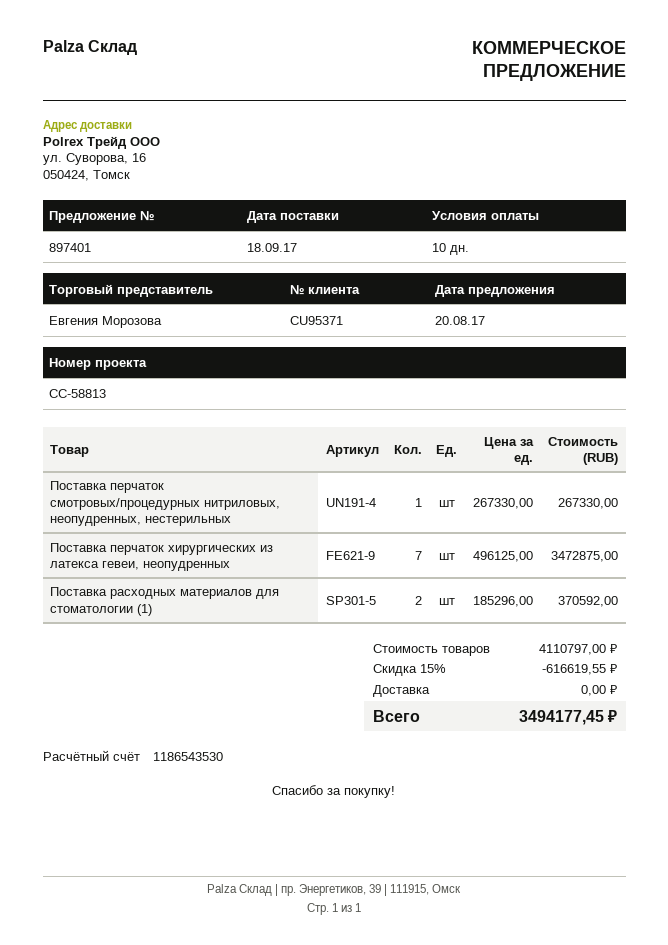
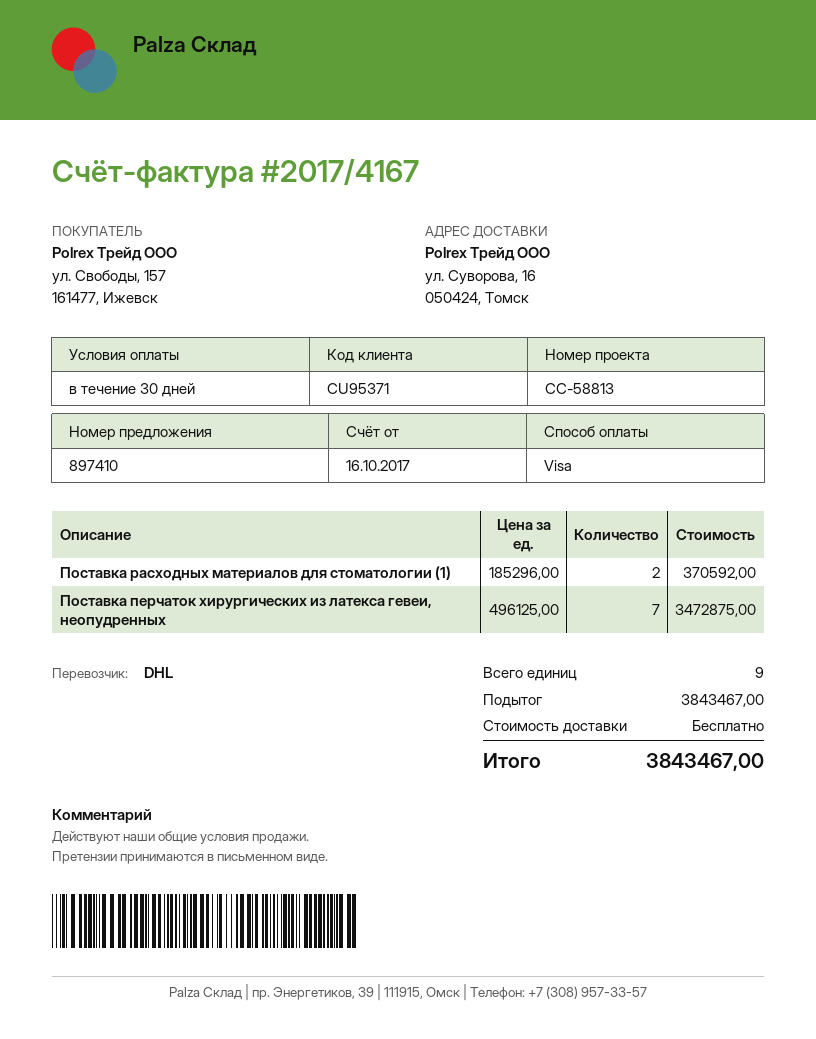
quote number: 897401 -> 897410
payment terms: 10 days -> 30 days
Поставка перчаток смотровых/процедурных нитриловых, неопудренных, нестерильных: 1 x 267330.00 = 267330.00 -> none
subtotal: 4110797.00 -> 3843467.00
discount: 15% = 616619.55 -> none
total: 3494177.45 -> 3843467.00

